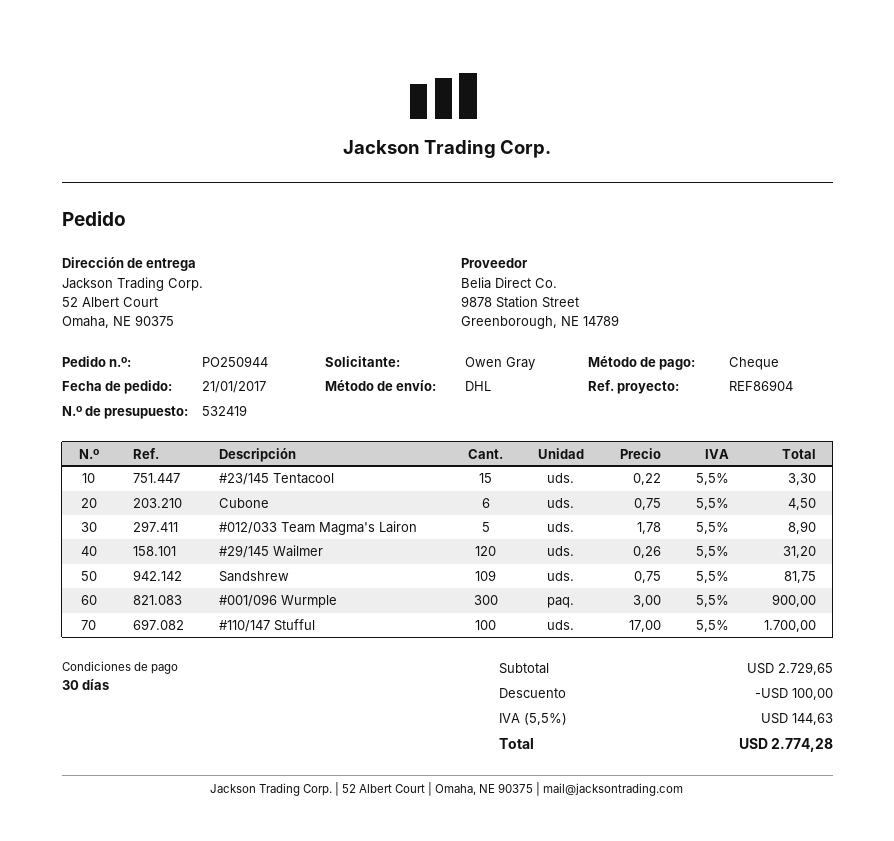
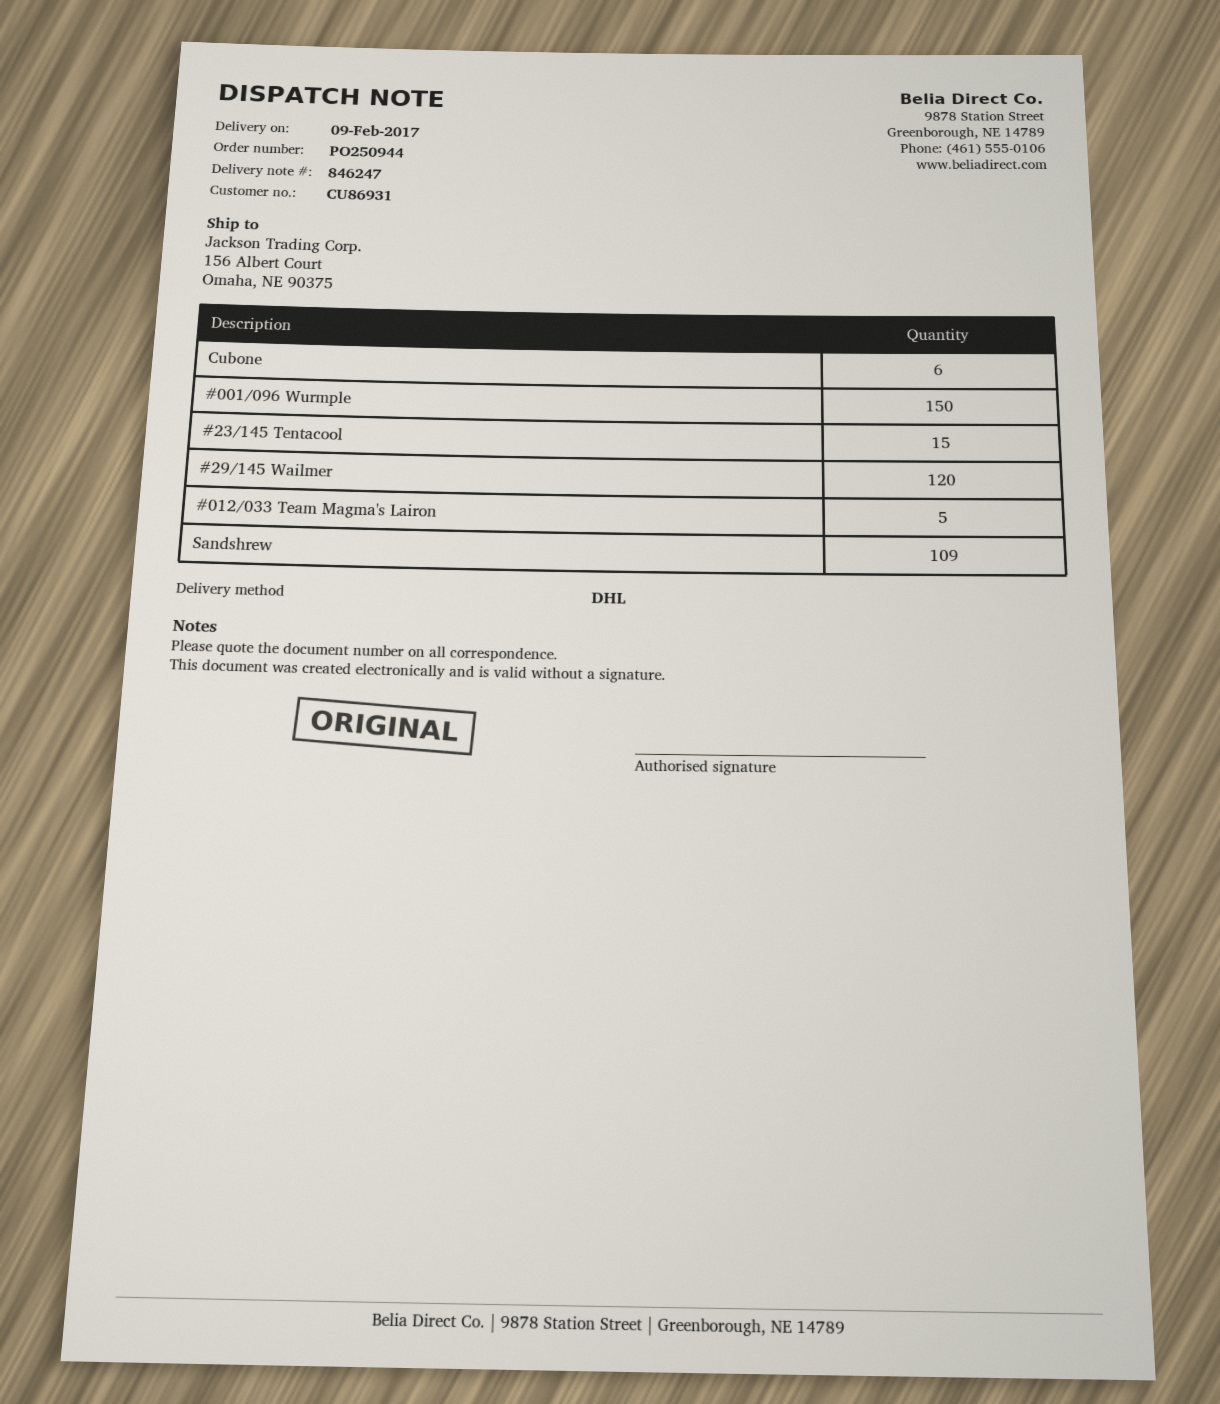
ship to: 52 Albert Court, Omaha, NE 90375 -> 156 Albert Court, Omaha, NE 90375
#001/096 Wurmple: 300 -> 150
#110/147 Stufful: 100 -> none

